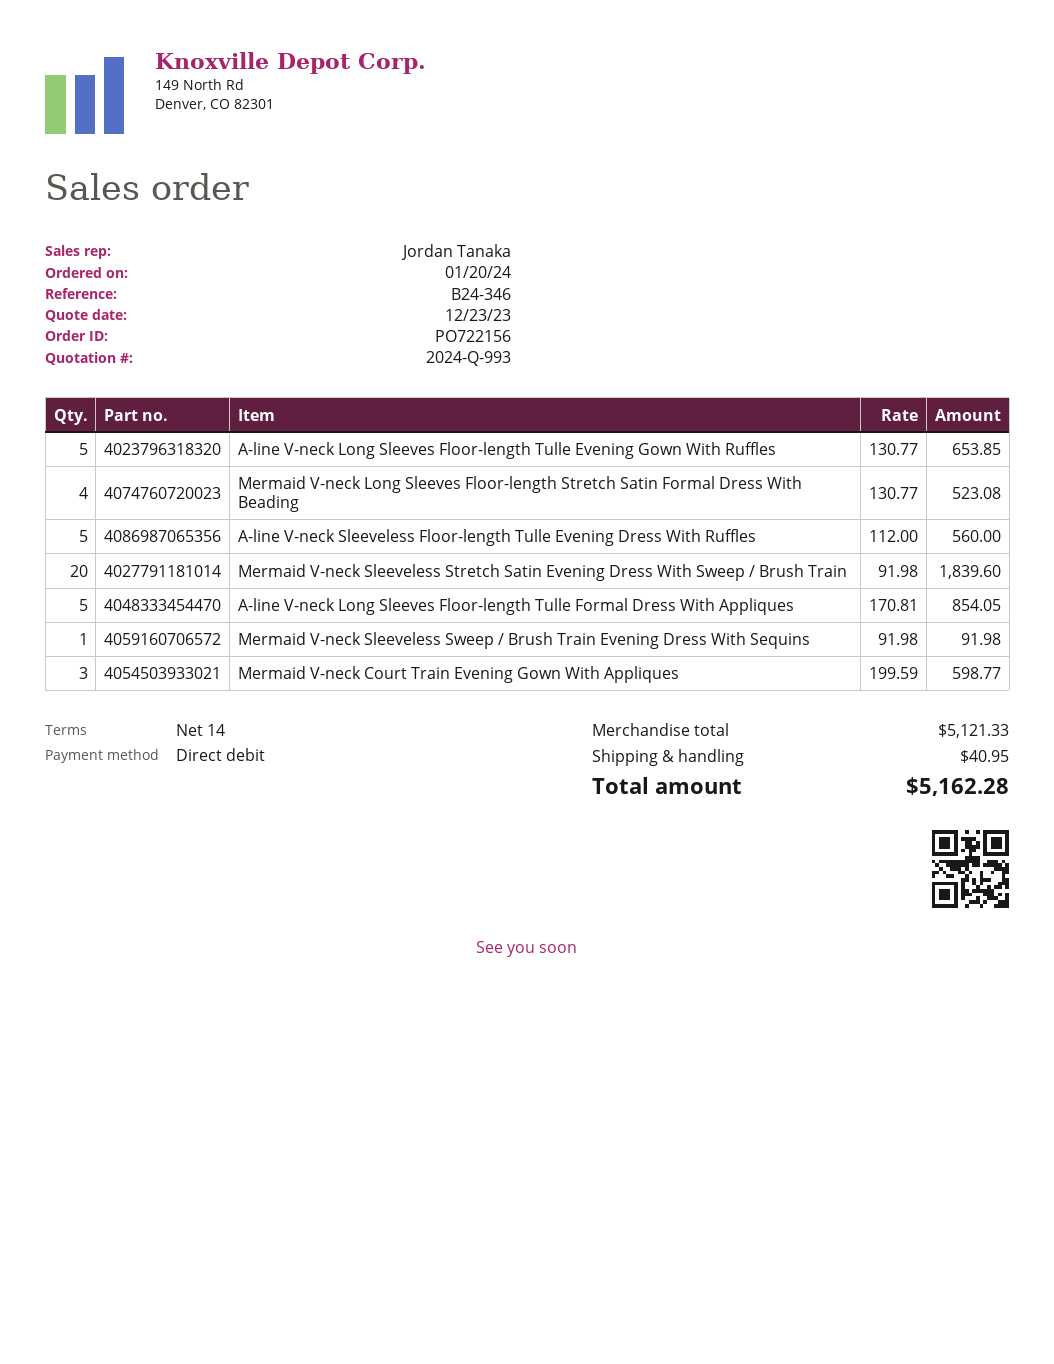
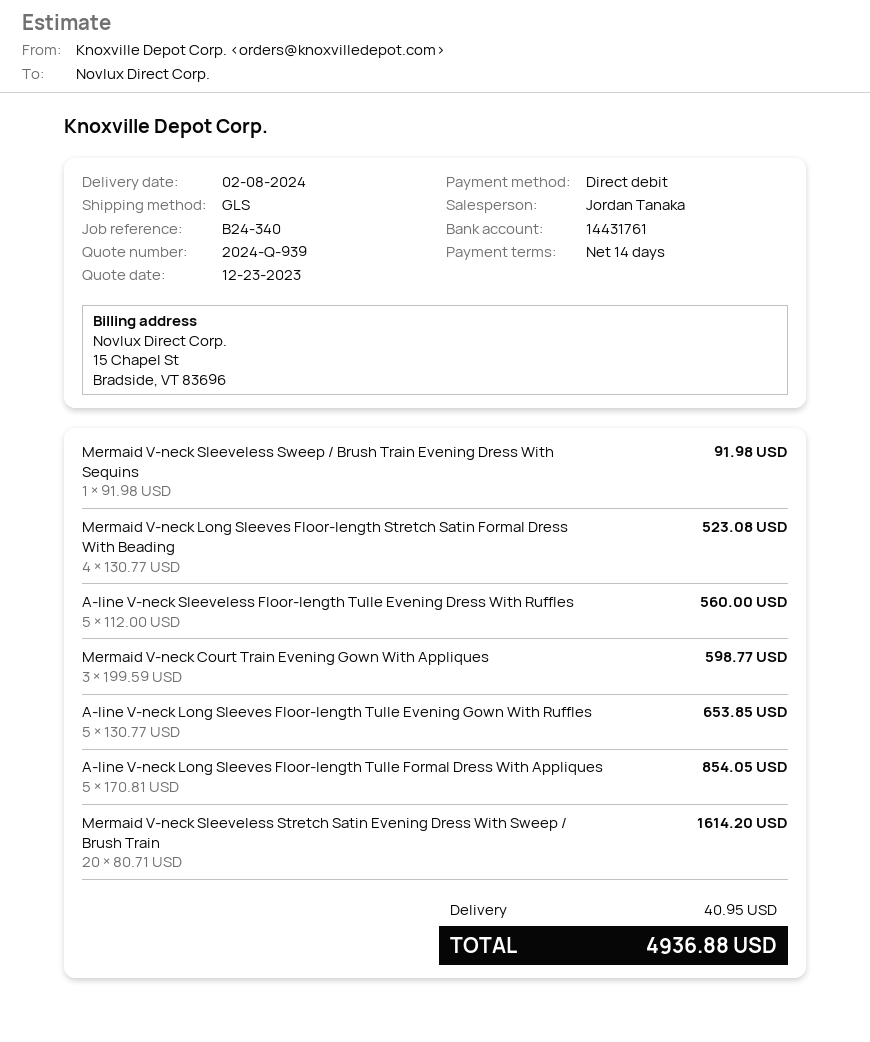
quote number: 2024-Q-993 -> 2024-Q-939
reference: B24-346 -> B24-340
Mermaid V-neck Sleeveless Stretch Satin Evening Dress With Sweep / Brush Train: 20 x 91.98 = 1839.60 -> 20 x 80.71 = 1614.20
total: 5162.28 -> 4936.88

